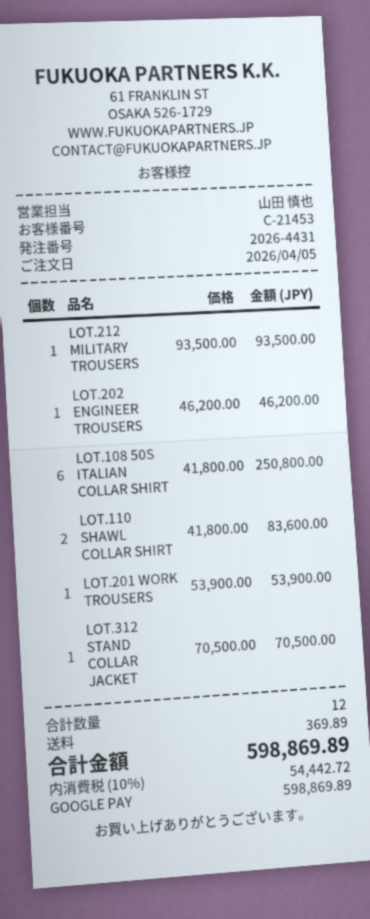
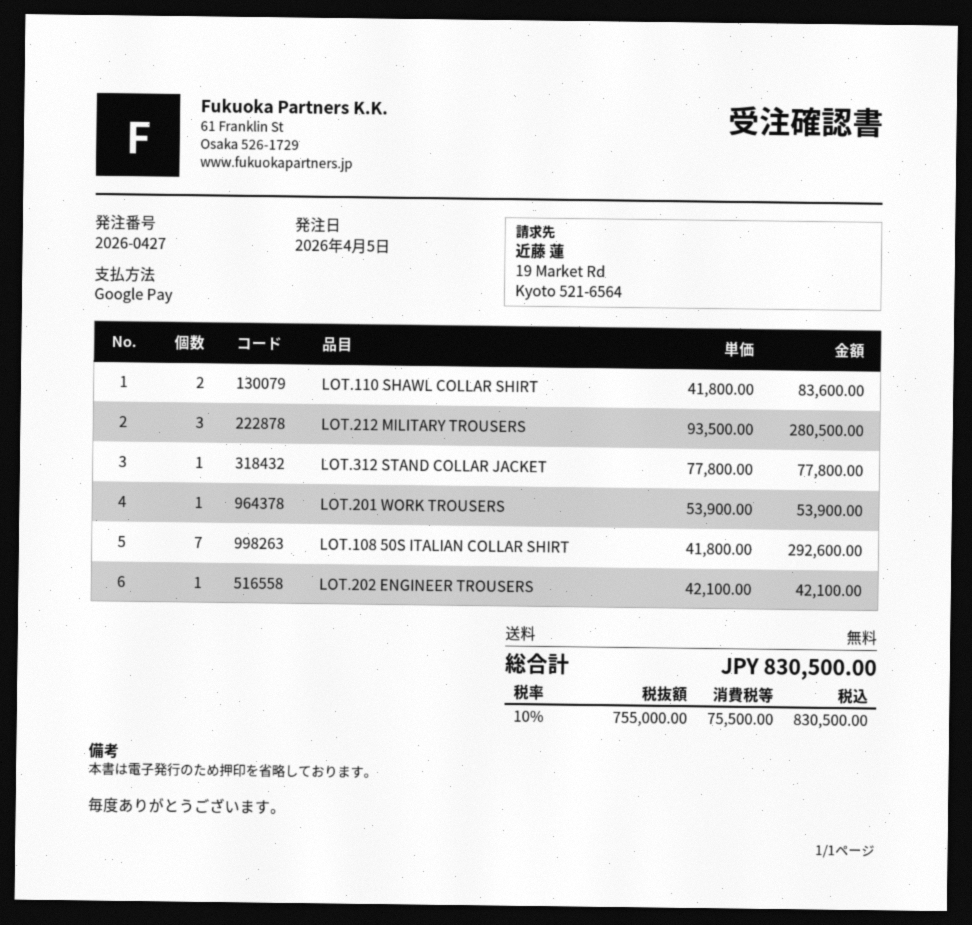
order number: 2026-4431 -> 2026-0427
LOT.212 MILITARY TROUSERS: 1 x 93500.00 = 93500.00 -> 3 x 93500.00 = 280500.00
LOT.202 ENGINEER TROUSERS: 1 x 46200.00 = 46200.00 -> 1 x 42100.00 = 42100.00
LOT.108 50S ITALIAN COLLAR SHIRT: 6 x 41800.00 = 250800.00 -> 7 x 41800.00 = 292600.00
LOT.312 STAND COLLAR JACKET: 1 x 70500.00 = 70500.00 -> 1 x 77800.00 = 77800.00
shipping: 369.89 -> 0.00
tax: 10% = 54442.72 -> 10% = 75500.00
total: 598869.89 -> 830500.00

